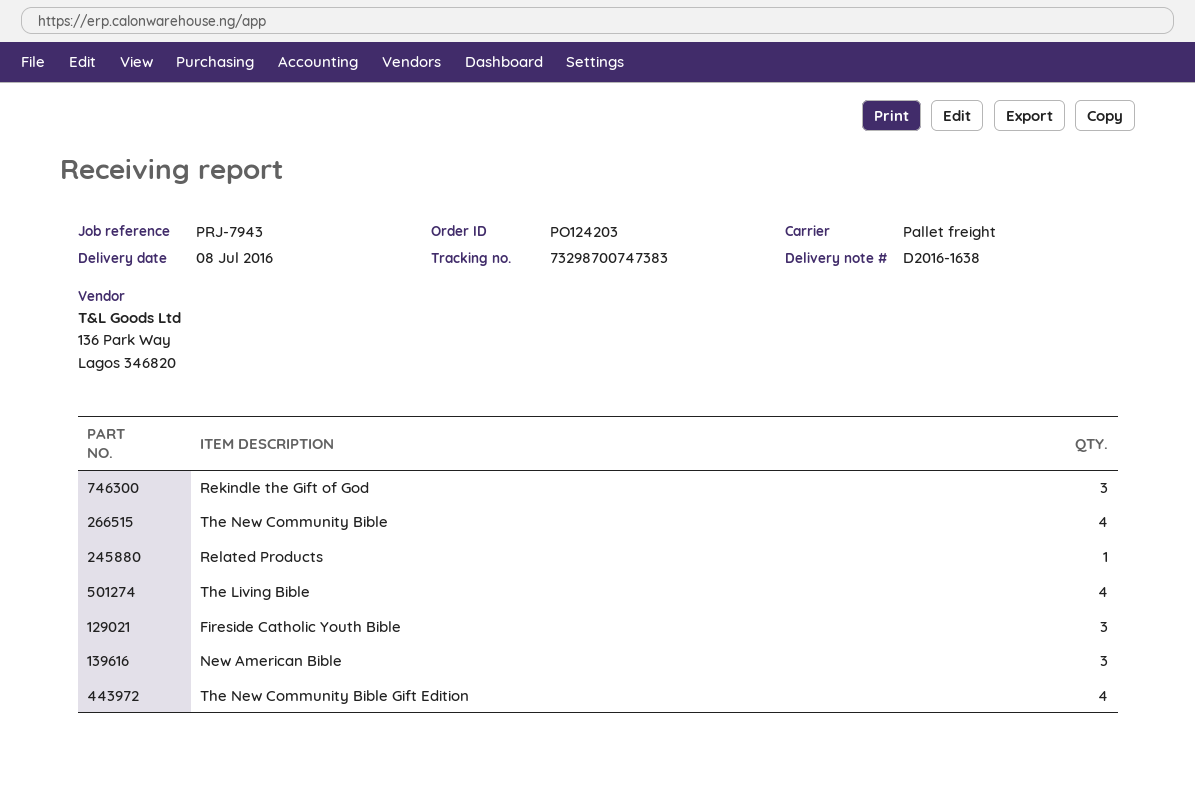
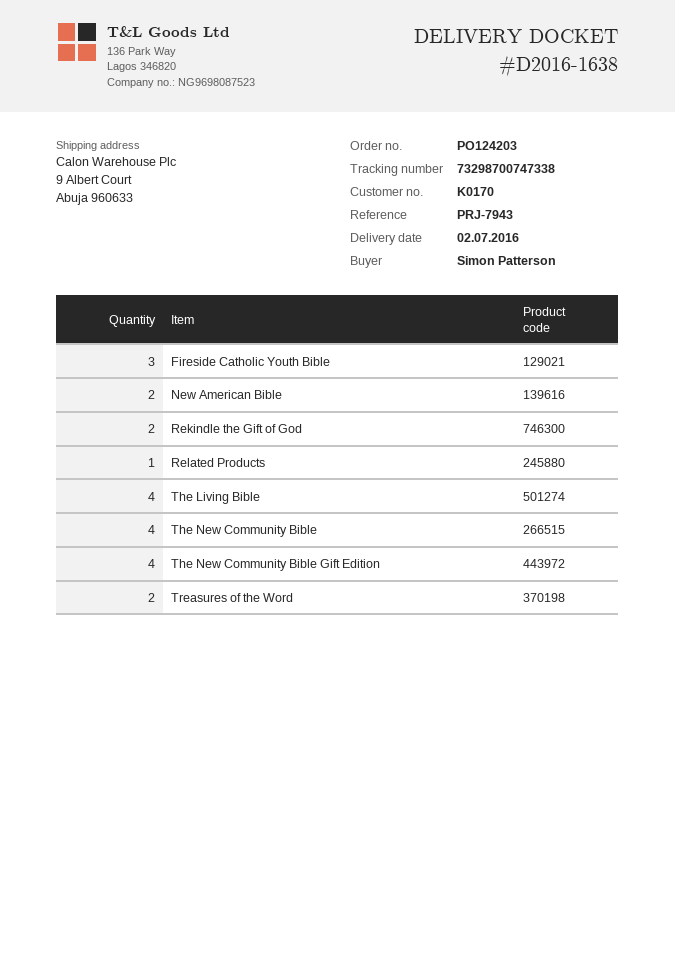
delivery date: 2016-07-08 -> 2016-07-02
tracking number: 73298700747383 -> 73298700747338
Rekindle the Gift of God: 3 -> 2
New American Bible: 3 -> 2
Treasures of the Word: none -> 2

